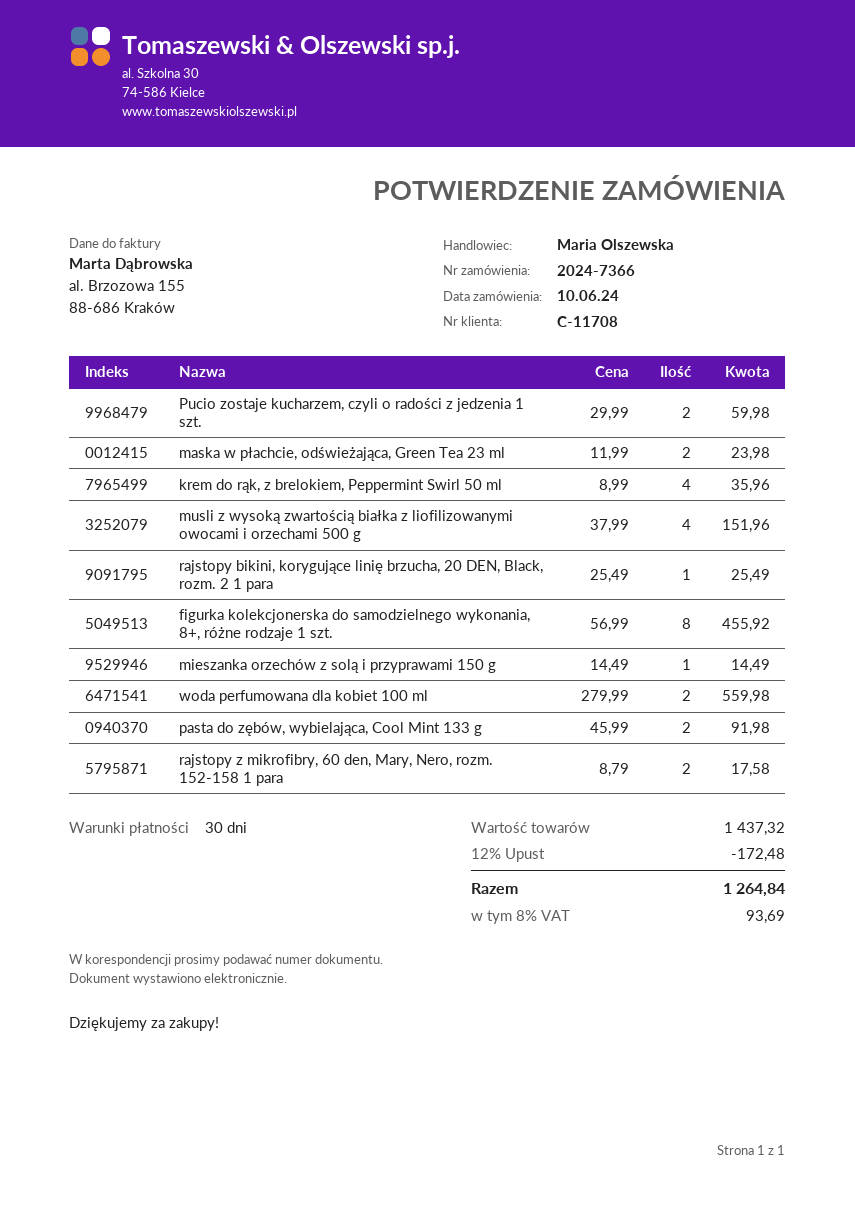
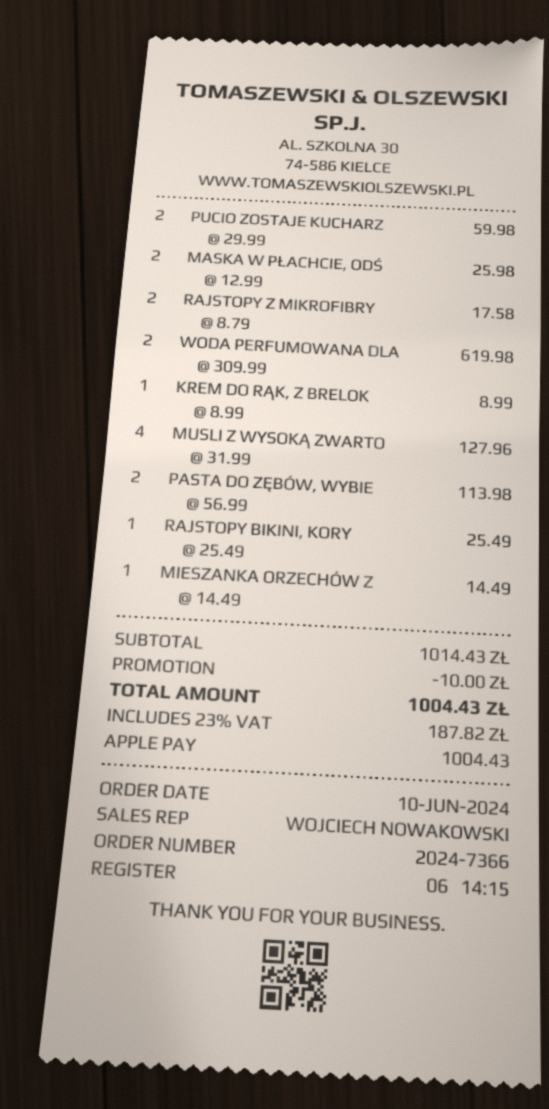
sales rep: Maria Olszewska -> WOJCIECH NOWAKOWSKI
maska w płachcie, odświeżająca, Green Tea 23 ml: 2 x 11.99 = 23.98 -> 2 x 12.99 = 25.98
krem do rąk, z brelokiem, Peppermint Swirl 50 ml: 4 x 8.99 = 35.96 -> 1 x 8.99 = 8.99
musli z wysoką zwartością białka z liofilizowanymi owocami i orzechami 500 g: 4 x 37.99 = 151.96 -> 4 x 31.99 = 127.96
figurka kolekcjonerska do samodzielnego wykonania, 8+, różne rodzaje 1 szt.: 8 x 56.99 = 455.92 -> none
woda perfumowana dla kobiet 100 ml: 2 x 279.99 = 559.98 -> 2 x 309.99 = 619.98
pasta do zębów, wybielająca, Cool Mint 133 g: 2 x 45.99 = 91.98 -> 2 x 56.99 = 113.98
subtotal: 1437.32 -> 1014.43
discount: 172.48 -> 10.00
tax: 8% = 93.69 -> 23% = 187.82
total: 1264.84 -> 1004.43

